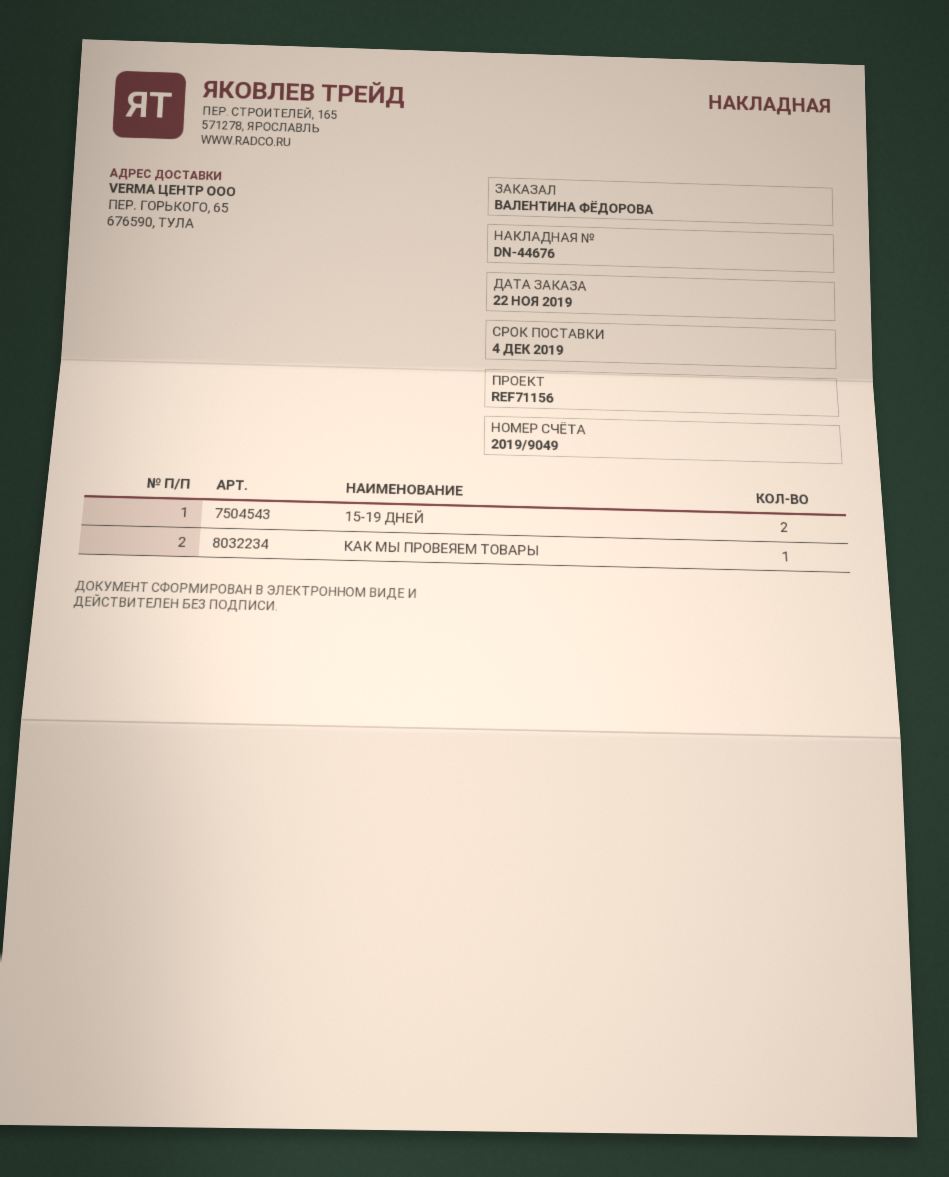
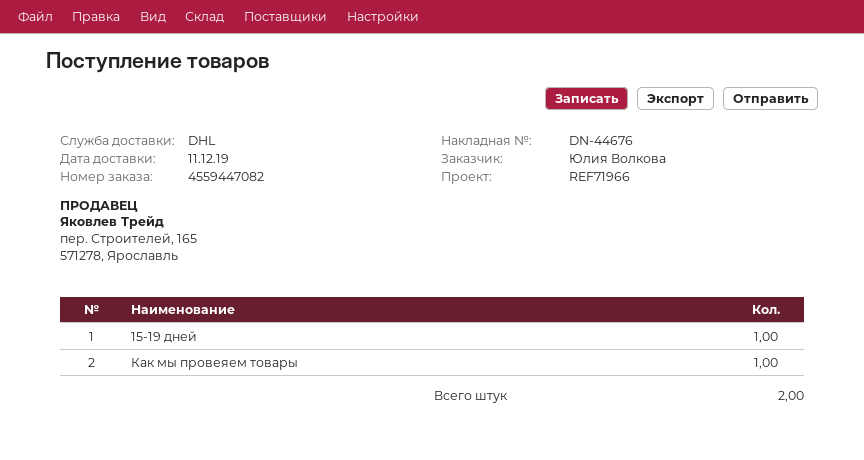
delivery date: 2019-12-04 -> 2019-12-11
reference: REF71156 -> REF71966
ordered by: ВАЛЕНТИНА ФЁДОРОВА -> Юлия Волкова
15-19 ДНЕЙ: 2 -> 1

